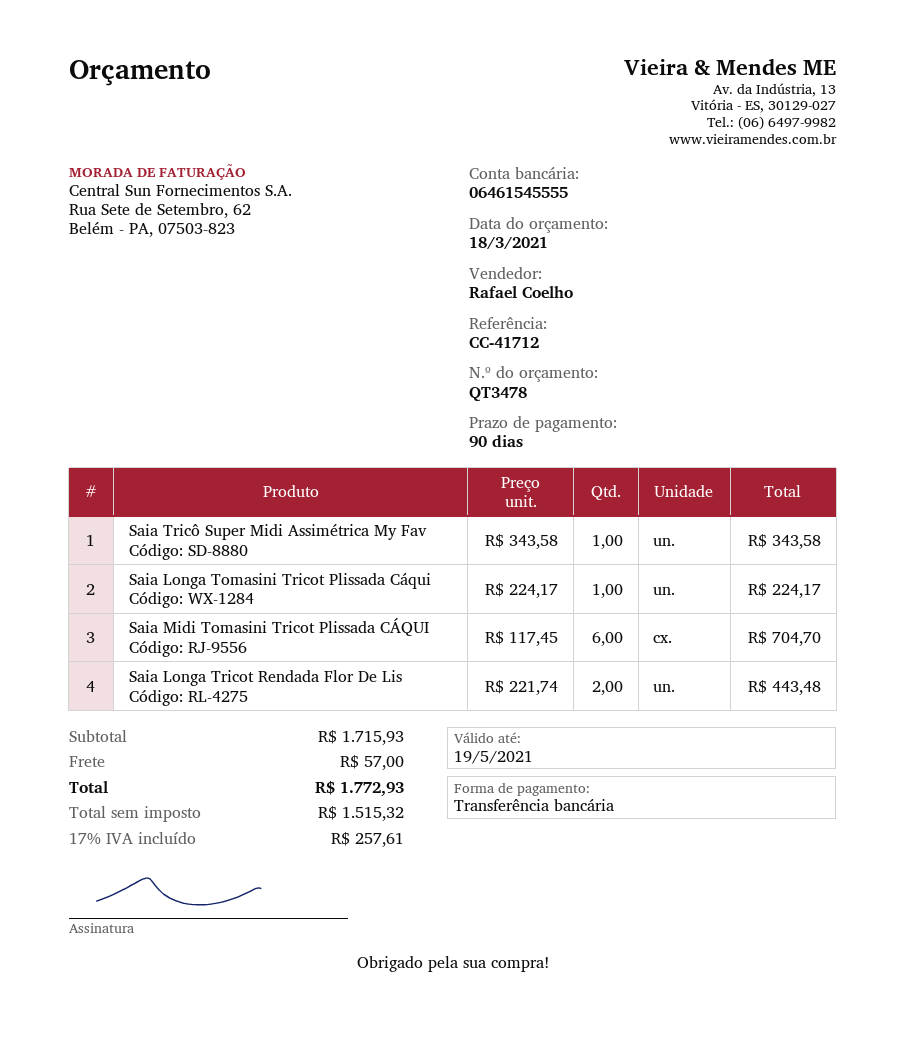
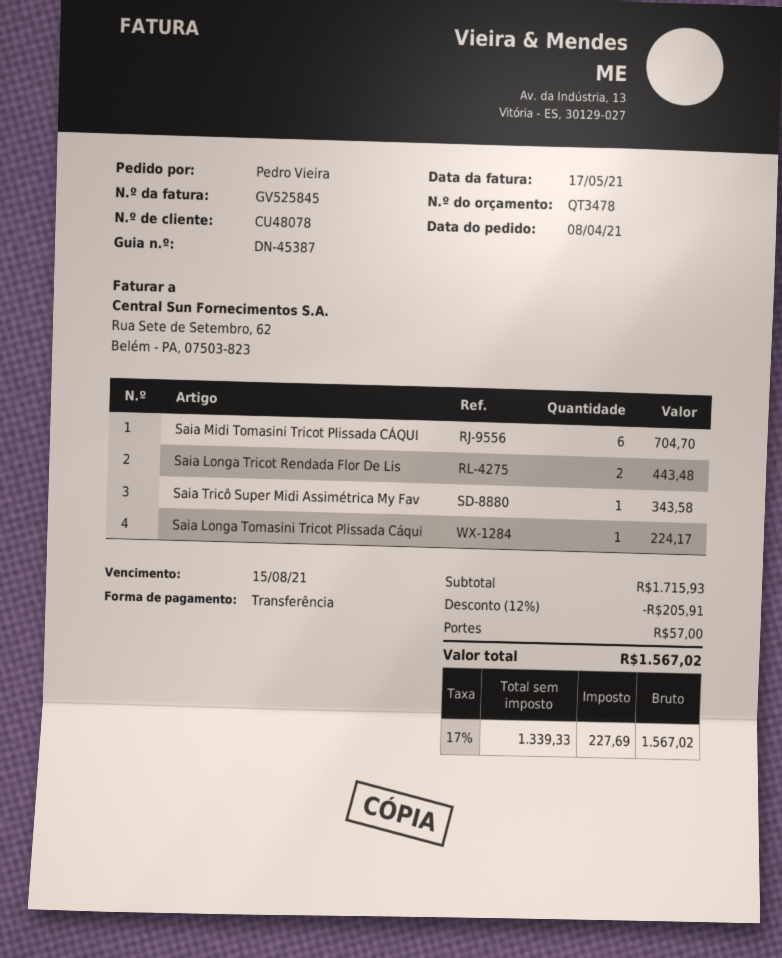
discount: none -> 12% = 205.91
net: 1515.32 -> 1339.33
tax: 17% = 257.61 -> 17% = 227.69
total: 1772.93 -> 1567.02

